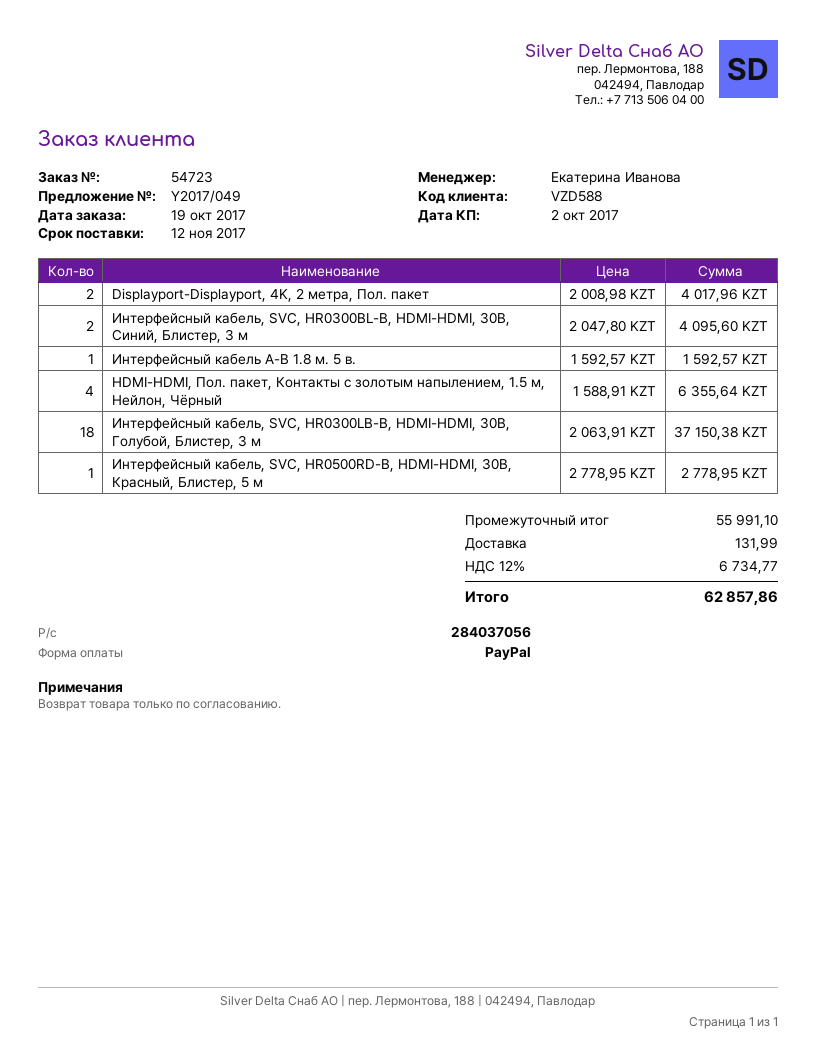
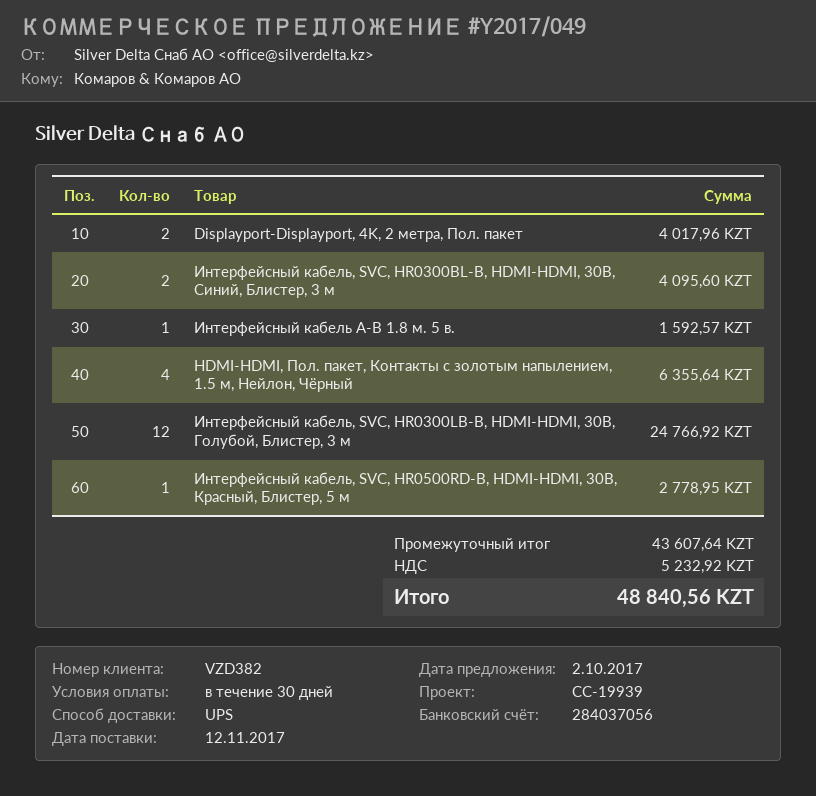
customer number: VZD588 -> VZD382
Интерфейсный кабель, SVC, HR0300LB-B, HDMI-HDMI, 30В, Голубой, Блистер, 3 м: 18 for 37150.38 -> 12 for 24766.92
subtotal: 55991.10 -> 43607.64
shipping: 131.99 -> none
tax: 6734.77 -> 5232.92
total: 62857.86 -> 48840.56

